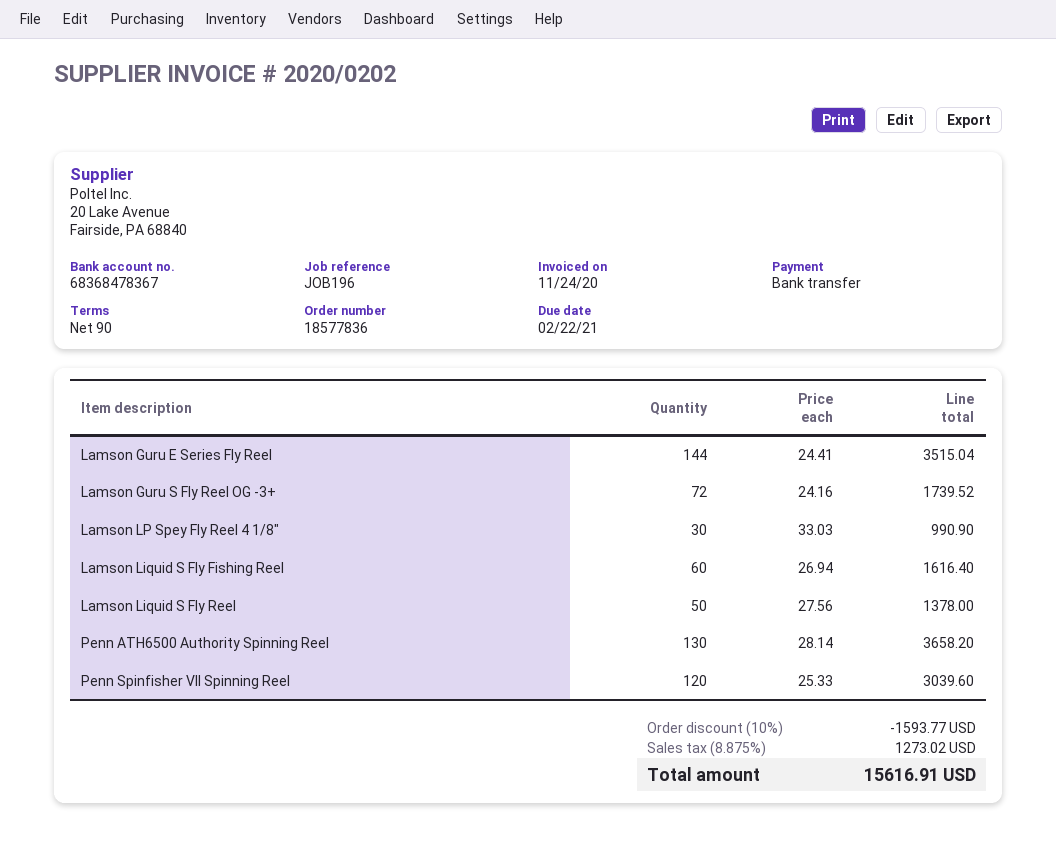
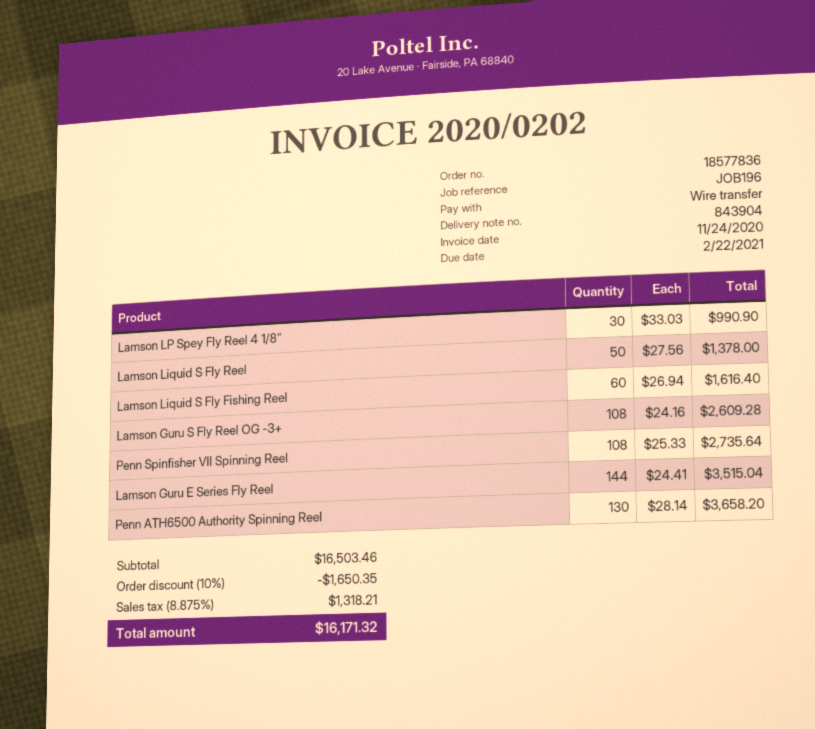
Lamson Guru S Fly Reel OG -3+: 72 x 24.16 = 1739.52 -> 108 x 24.16 = 2609.28
Penn Spinfisher VII Spinning Reel: 120 x 25.33 = 3039.60 -> 108 x 25.33 = 2735.64
discount: 10% = 1593.77 -> 10% = 1650.35
tax: 8.875% = 1273.02 -> 8.875% = 1318.21
total: 15616.91 -> 16171.32

